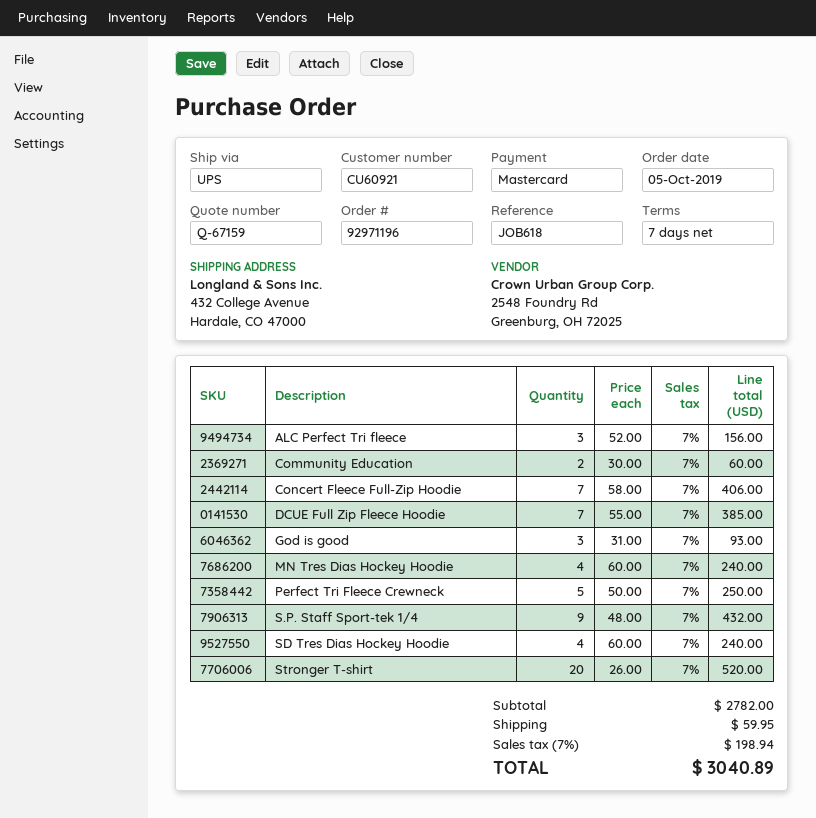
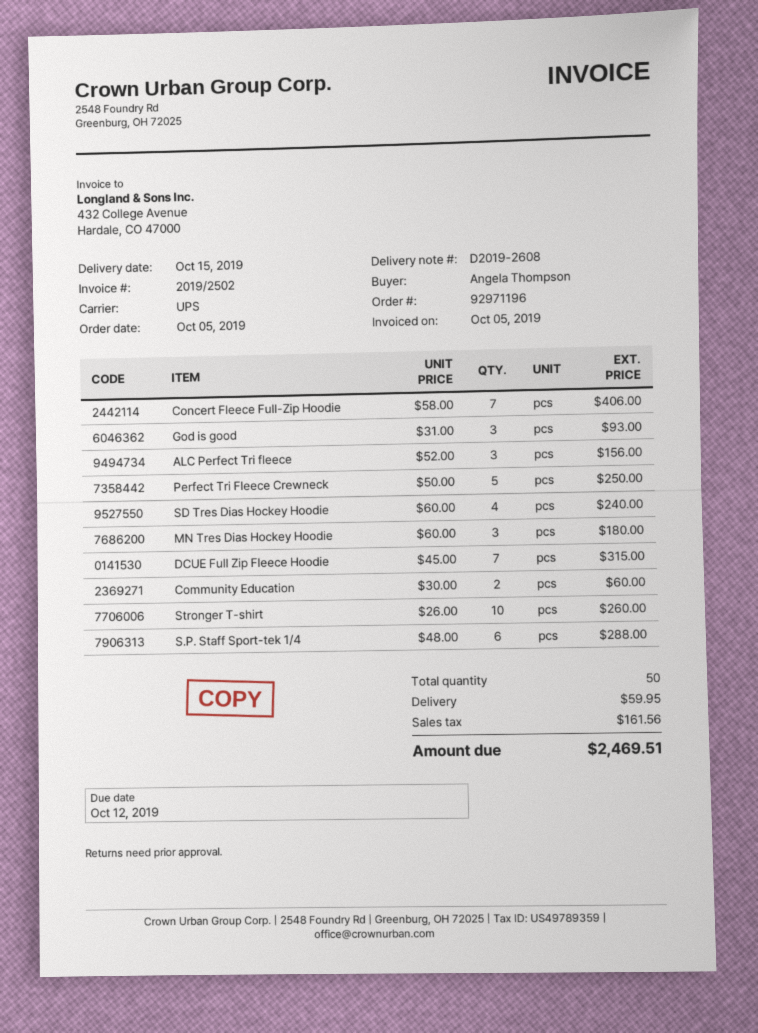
DCUE Full Zip Fleece Hoodie: 7 x 55.00 = 385.00 -> 7 x 45.00 = 315.00
MN Tres Dias Hockey Hoodie: 4 x 60.00 = 240.00 -> 3 x 60.00 = 180.00
S.P. Staff Sport-tek 1/4: 9 x 48.00 = 432.00 -> 6 x 48.00 = 288.00
Stronger T-shirt: 20 x 26.00 = 520.00 -> 10 x 26.00 = 260.00
tax: 198.94 -> 161.56
total: 3040.89 -> 2469.51

